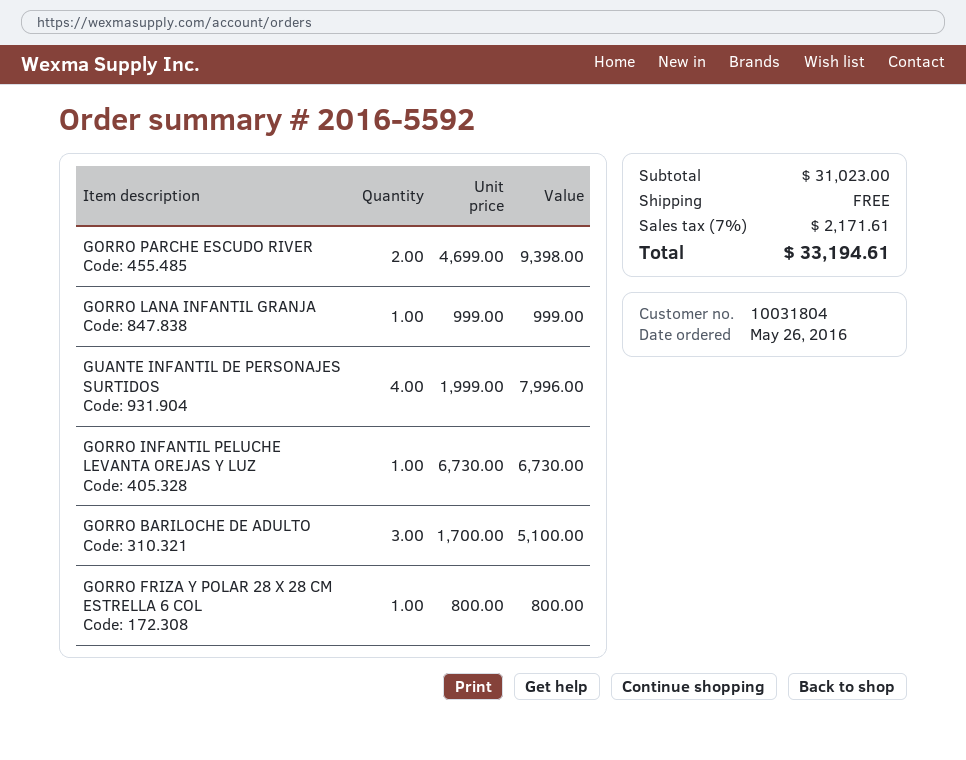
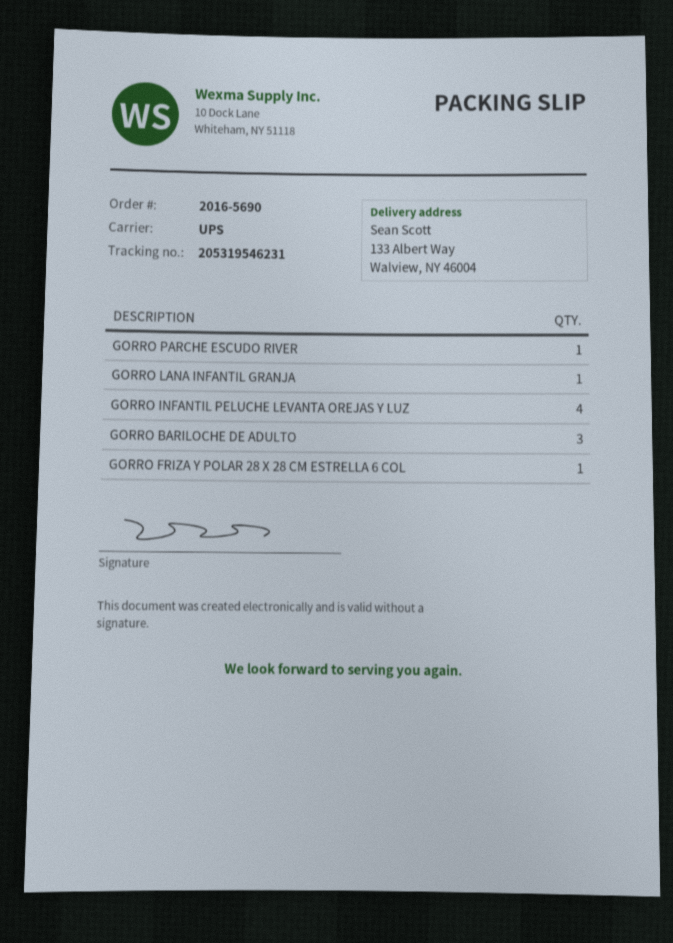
order number: 2016-5592 -> 2016-5690
GORRO PARCHE ESCUDO RIVER: 2 -> 1
GUANTE INFANTIL DE PERSONAJES SURTIDOS: 4 -> none
GORRO INFANTIL PELUCHE LEVANTA OREJAS Y LUZ: 1 -> 4

